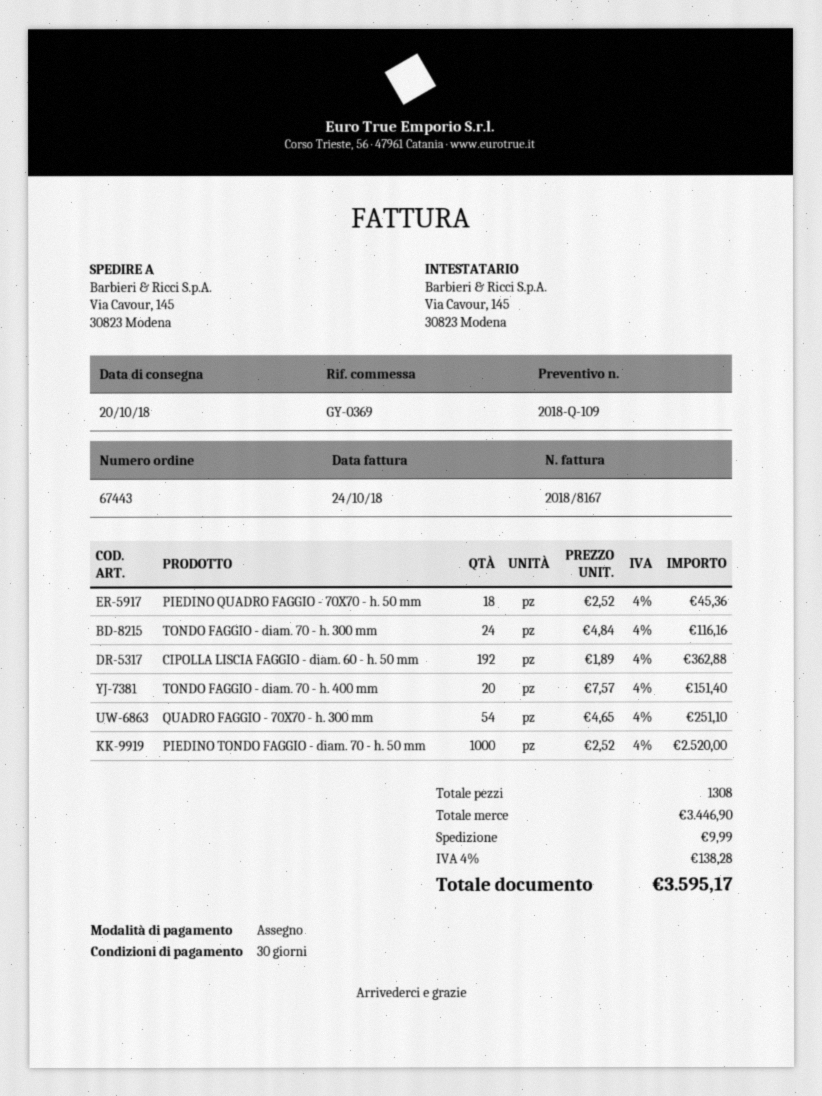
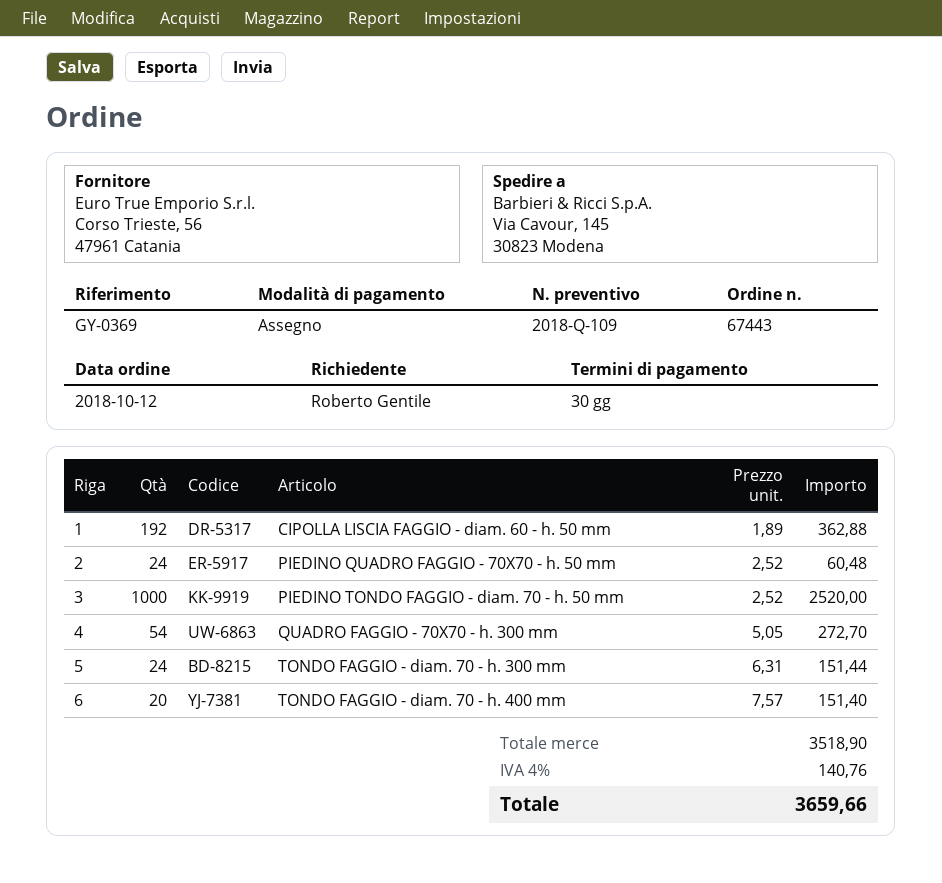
PIEDINO QUADRO FAGGIO - 70X70 - h. 50 mm: 18 x 2.52 = 45.36 -> 24 x 2.52 = 60.48
TONDO FAGGIO - diam. 70 - h. 300 mm: 24 x 4.84 = 116.16 -> 24 x 6.31 = 151.44
QUADRO FAGGIO - 70X70 - h. 300 mm: 54 x 4.65 = 251.10 -> 54 x 5.05 = 272.70
subtotal: 3446.90 -> 3518.90
shipping: 9.99 -> none
tax: 4% = 138.28 -> 4% = 140.76
total: 3595.17 -> 3659.66

